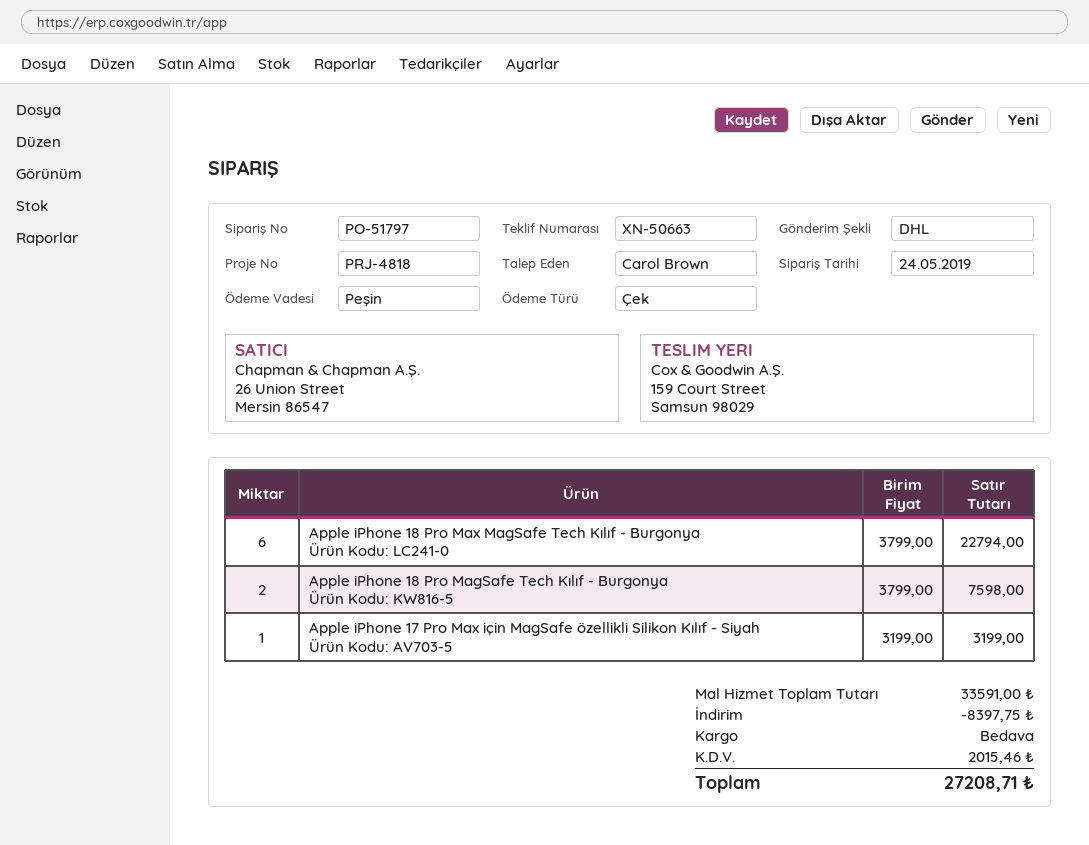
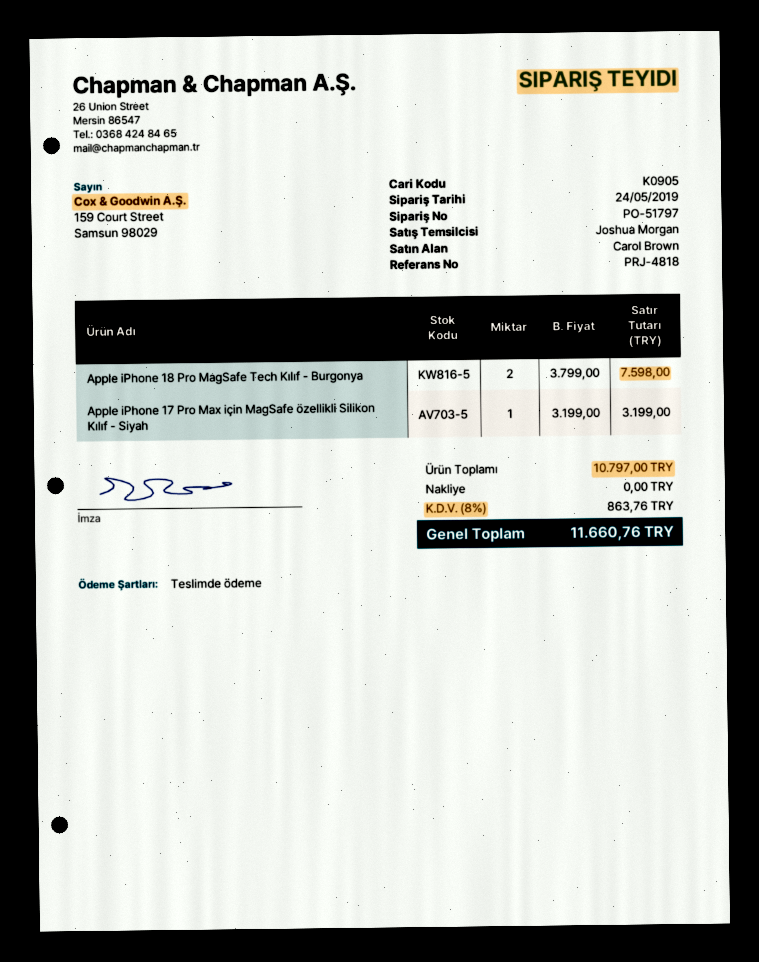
Apple iPhone 18 Pro Max MagSafe Tech Kılıf - Burgonya: 6 x 3799.00 = 22794.00 -> none
subtotal: 33591.00 -> 10797.00
discount: 8397.75 -> none
tax: 2015.46 -> 863.76
total: 27208.71 -> 11660.76

